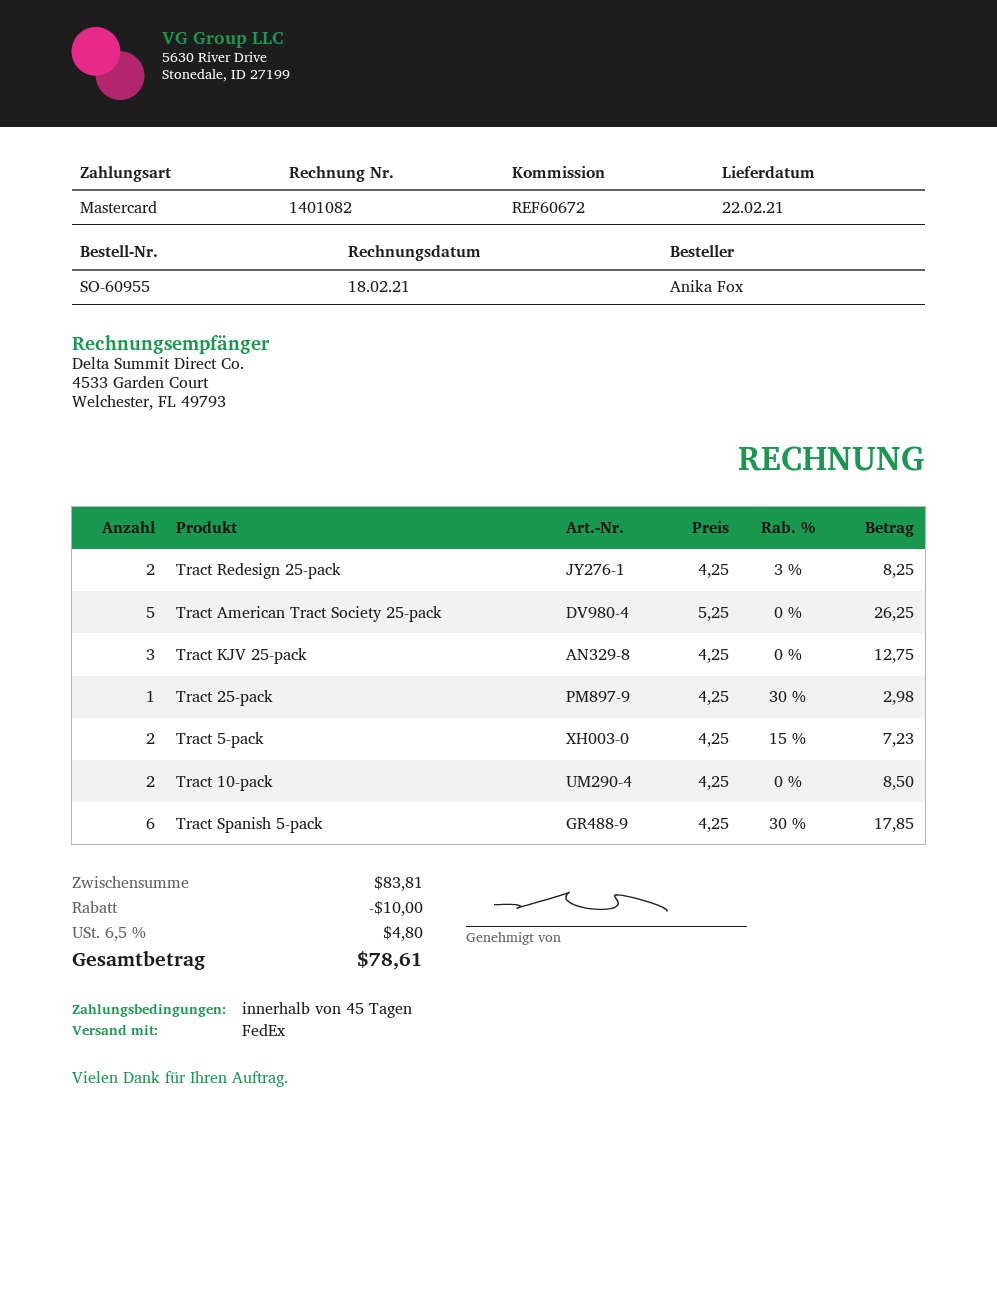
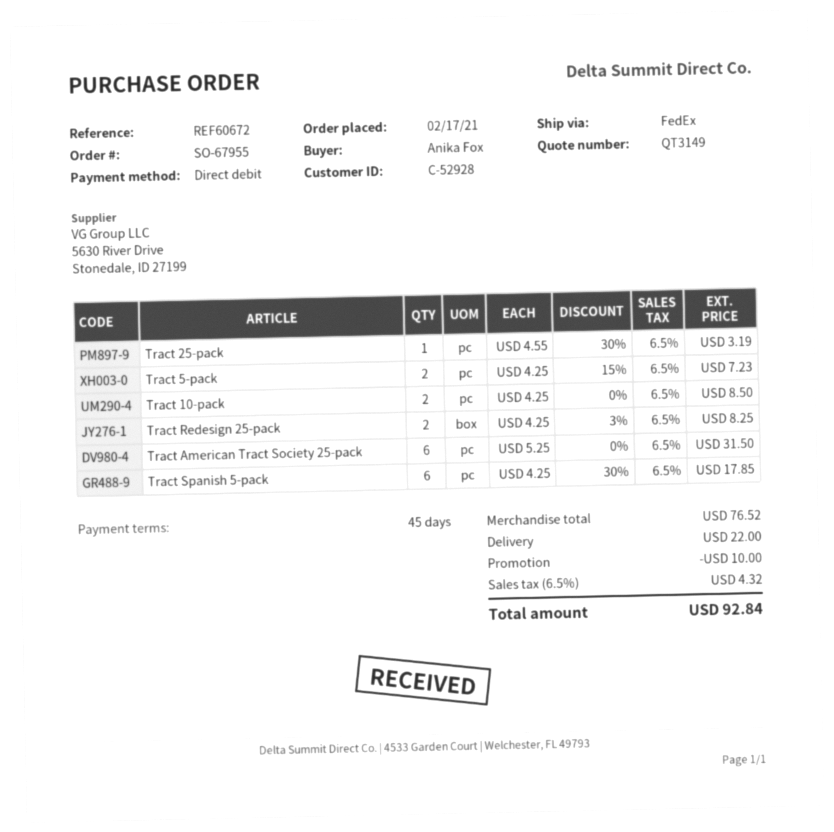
order number: SO-60955 -> SO-67955
payment method: Mastercard -> direct debit
Tract American Tract Society 25-pack: 5 x 5.25 = 26.25 -> 6 x 5.25 = 31.50
Tract KJV 25-pack: 3 x 4.25 = 12.75 -> none
Tract 25-pack: 1 x 4.25 - 30% = 2.98 -> 1 x 4.55 - 30% = 3.19
subtotal: 83.81 -> 76.52
shipping: none -> 22.00
tax: 6.5% = 4.80 -> 6.5% = 4.32
total: 78.61 -> 92.84

